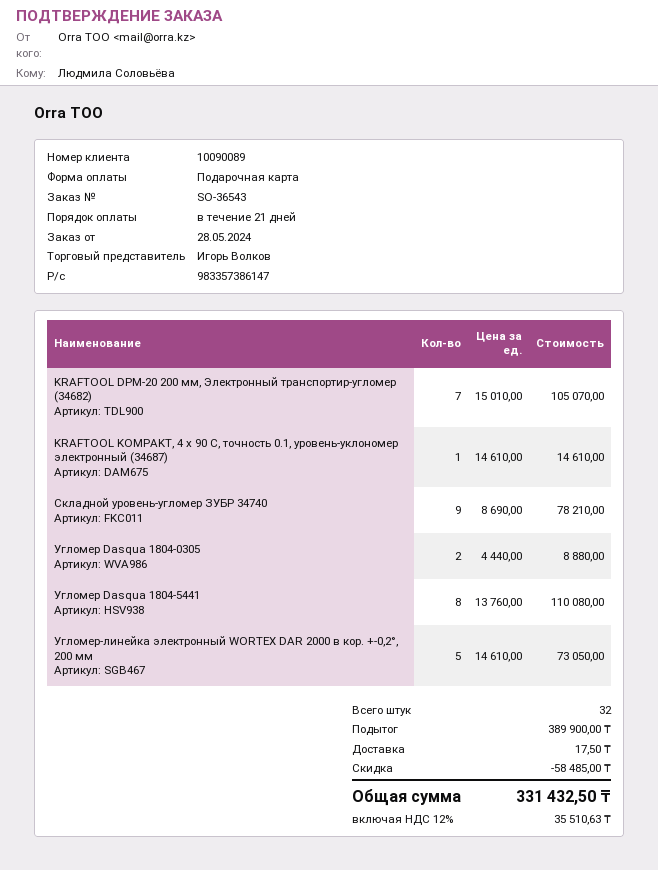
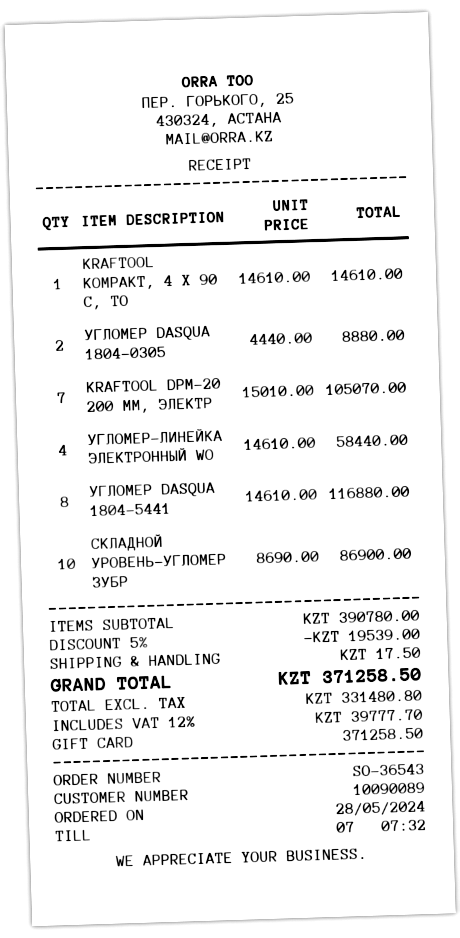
Складной уровень-угломер ЗУБР 34740: 9 x 8690.00 = 78210.00 -> 10 x 8690.00 = 86900.00
Угломер Dasqua 1804-5441: 8 x 13760.00 = 110080.00 -> 8 x 14610.00 = 116880.00
Угломер-линейка электронный WORTEX DAR 2000 в кор. +-0,2°, 200 мм: 5 x 14610.00 = 73050.00 -> 4 x 14610.00 = 58440.00
subtotal: 389900.00 -> 390780.00
discount: 58485.00 -> 19539.00
tax: 12% = 35510.63 -> 12% = 39777.70
total: 331432.50 -> 371258.50

